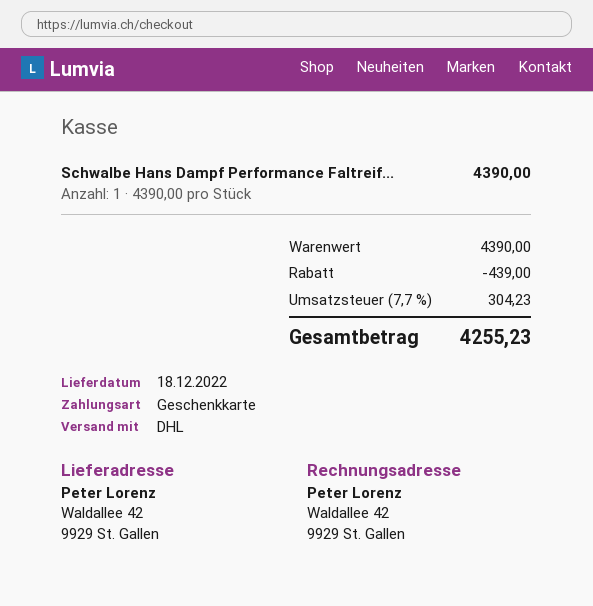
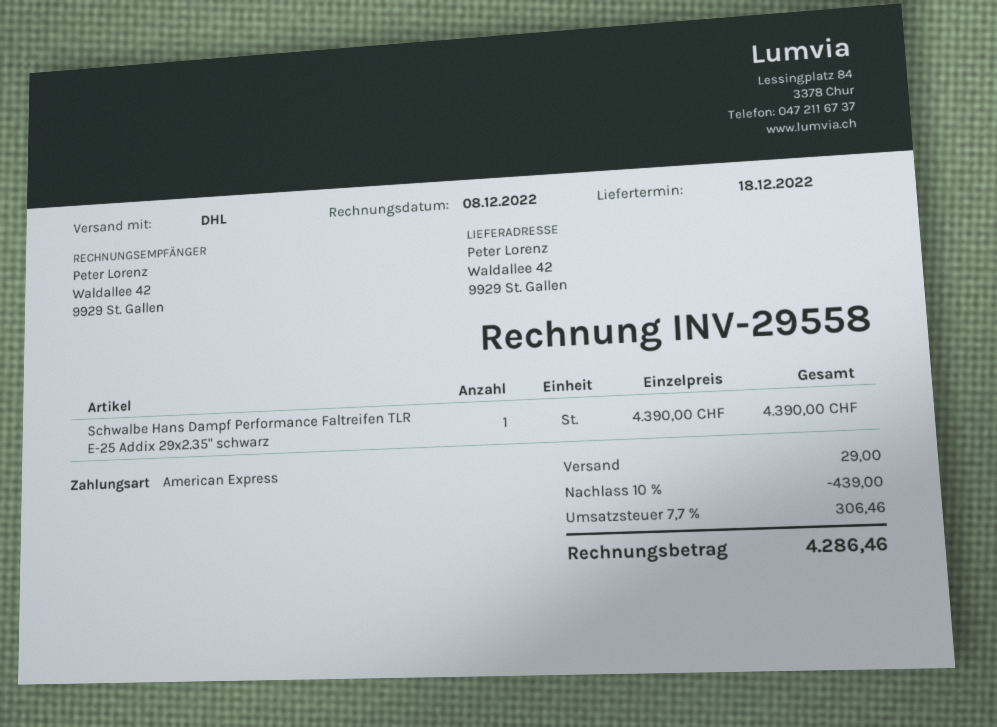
payment method: gift card -> American Express
shipping: none -> 29.00
tax: 7.7% = 304.23 -> 7.7% = 306.46
total: 4255.23 -> 4286.46

